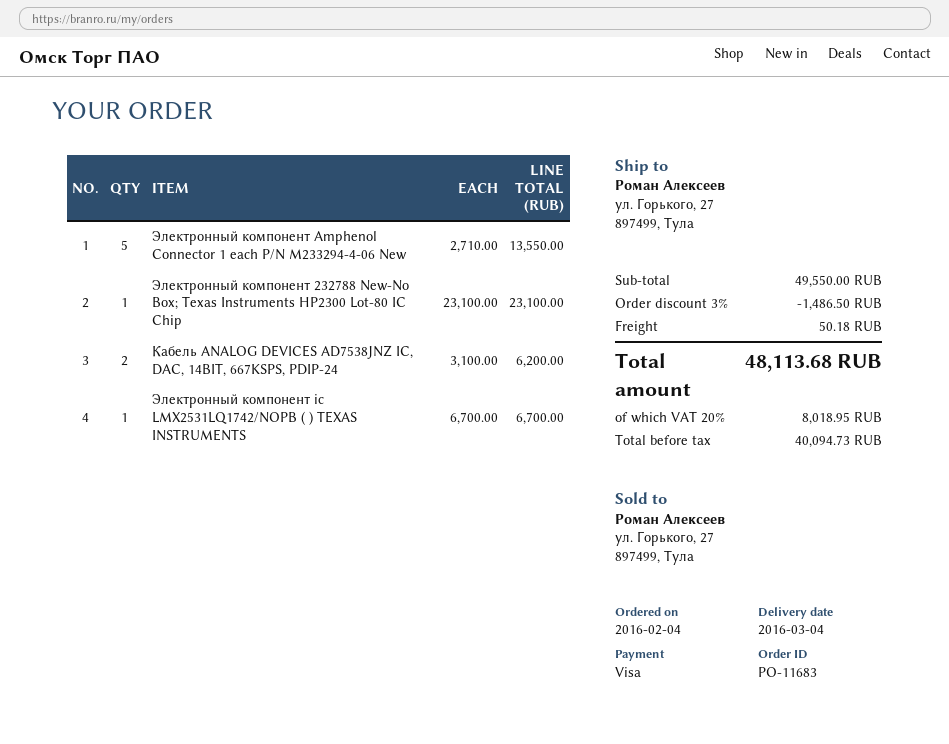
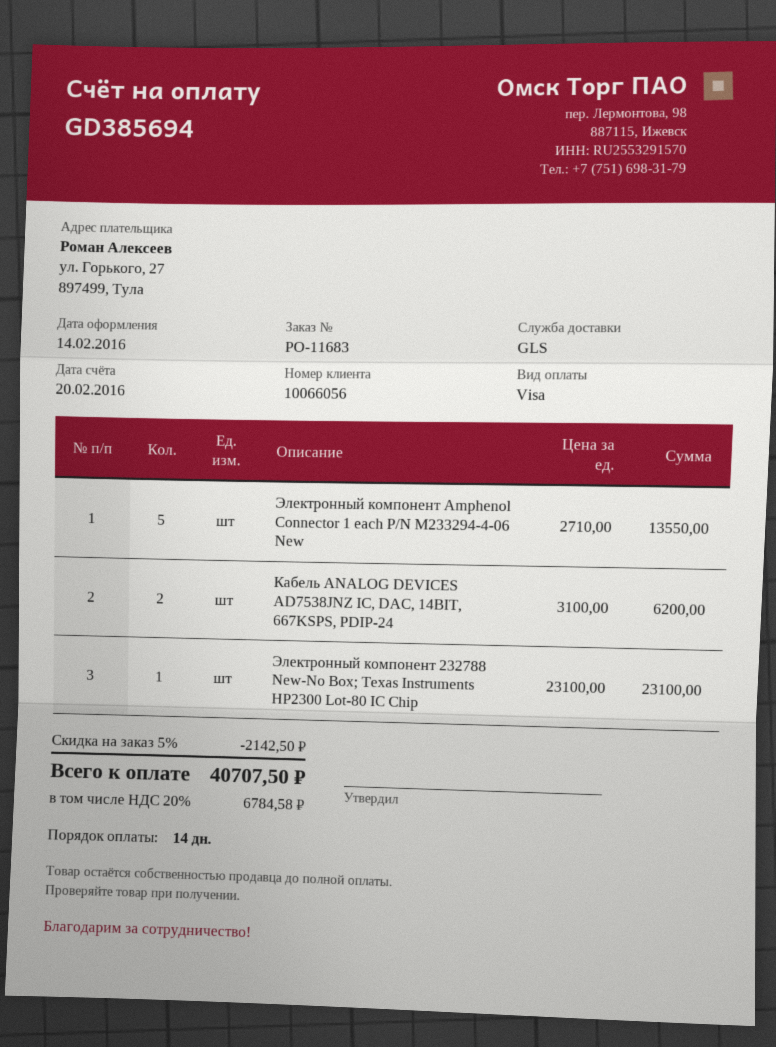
order date: 2016-02-04 -> 2016-02-14
Электронный компонент ic LMX2531LQ1742/NOPB ( ) TEXAS INSTRUMENTS: 1 x 6700.00 = 6700.00 -> none
discount: 3% = 1486.50 -> 5% = 2142.50
shipping: 50.18 -> none
tax: 20% = 8018.95 -> 20% = 6784.58
total: 48113.68 -> 40707.50

